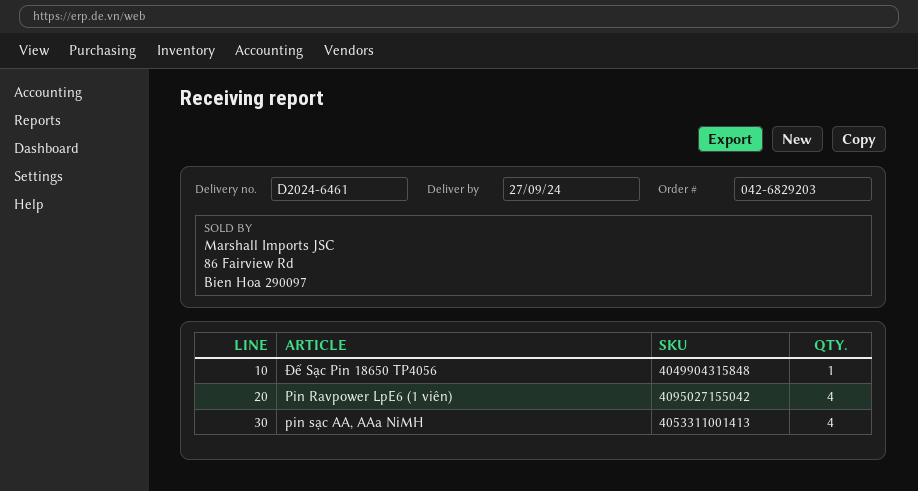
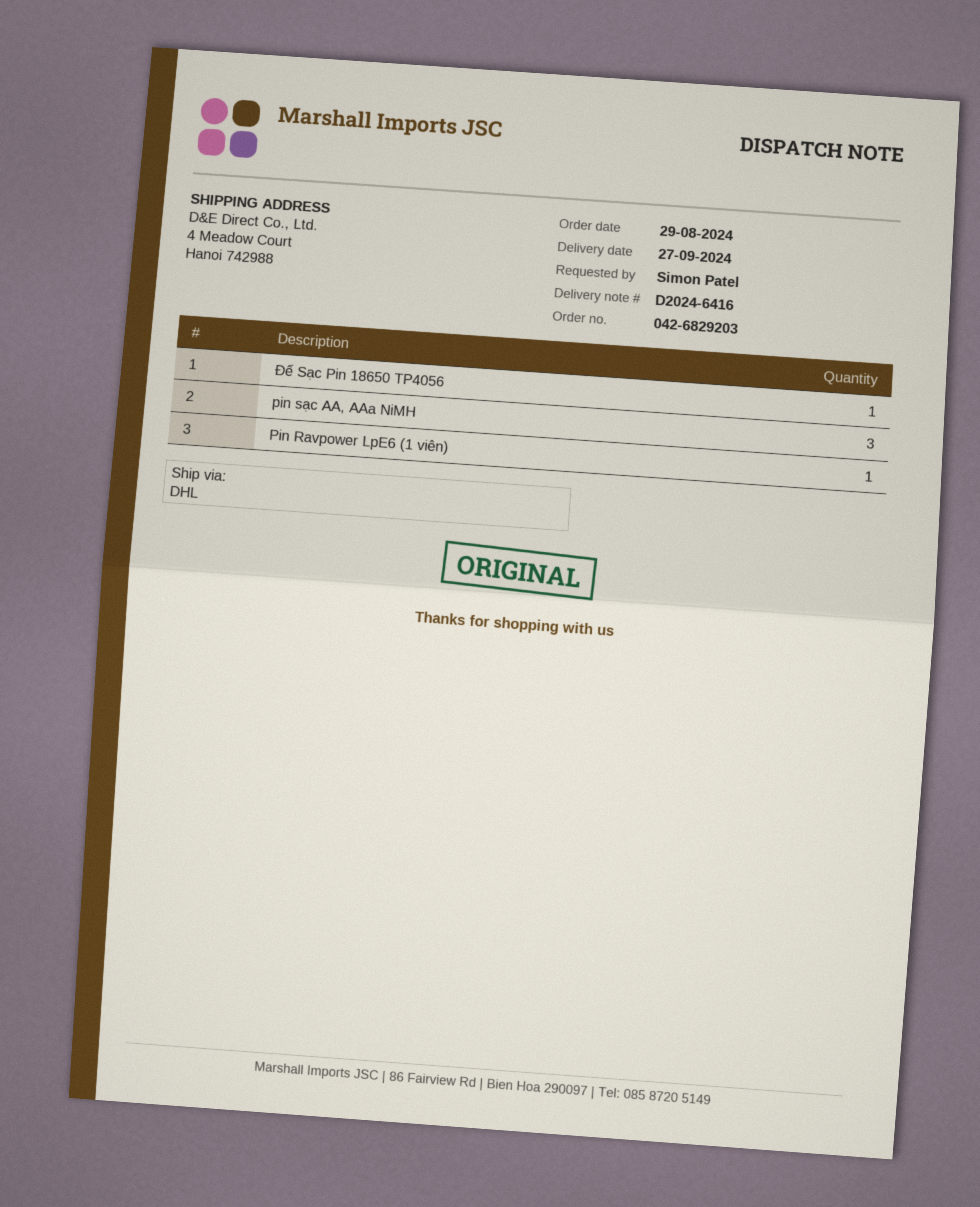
delivery note number: D2024-6461 -> D2024-6416
Pin Ravpower LpE6 (1 viên): 4 -> 1
pin sạc AA, AAa NiMH: 4 -> 3

